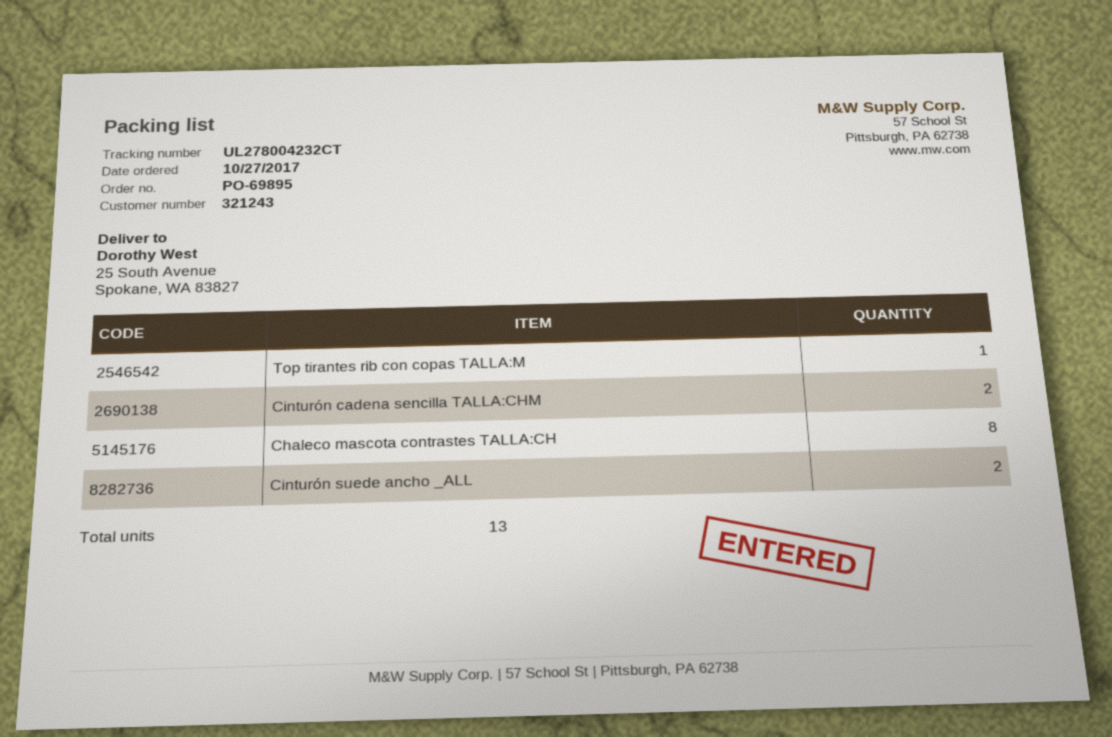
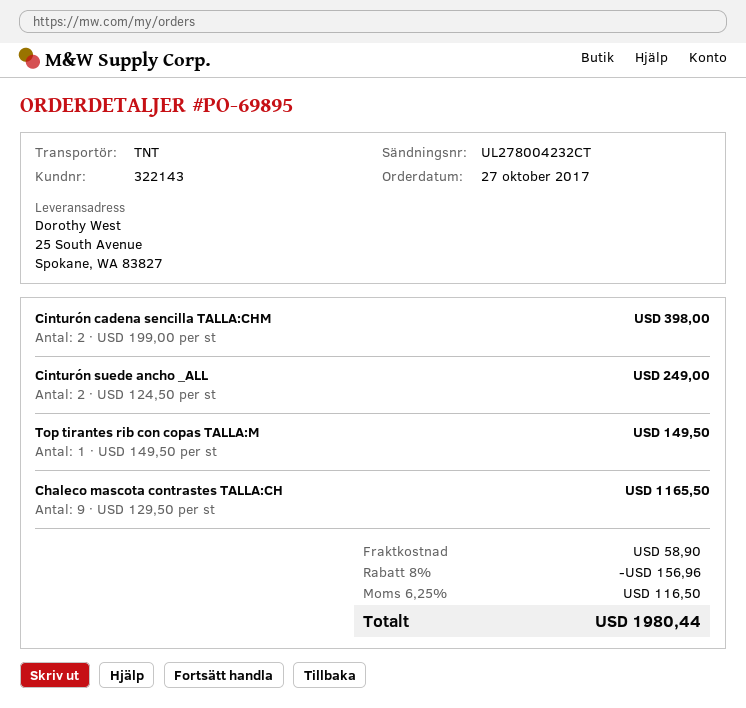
customer number: 321243 -> 322143
Chaleco mascota contrastes TALLA:CH: 8 -> 9

